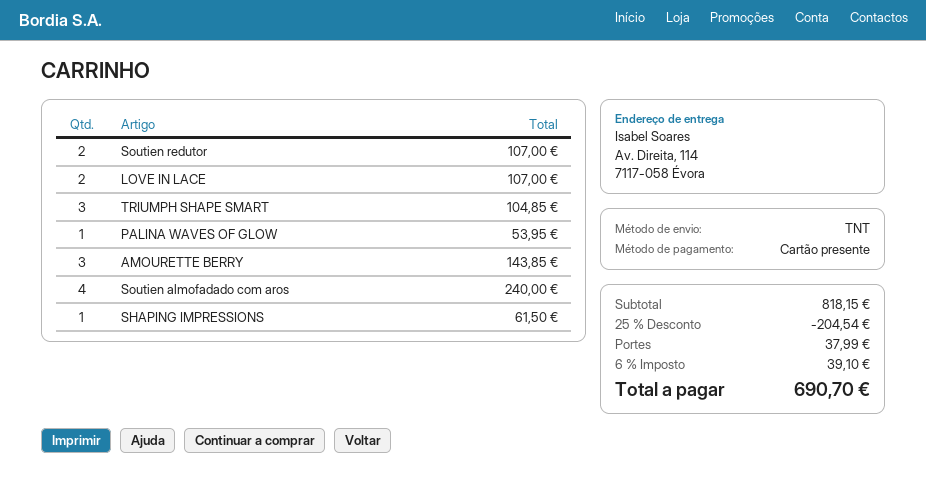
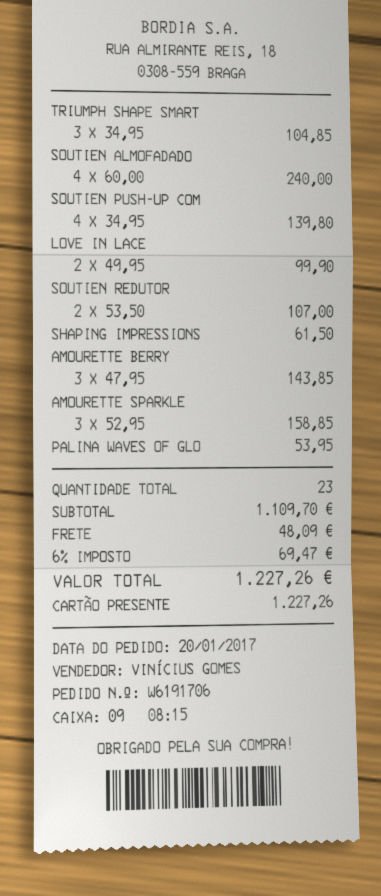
LOVE IN LACE: 2 for 107.00 -> 2 for 99.90
SOUTIEN PUSH-UP COM: none -> 4 for 139.80
AMOURETTE SPARKLE: none -> 3 for 158.85
subtotal: 818.15 -> 1109.70
discount: 25% = 204.54 -> none
shipping: 37.99 -> 48.09
tax: 6% = 39.10 -> 6% = 69.47
total: 690.70 -> 1227.26

